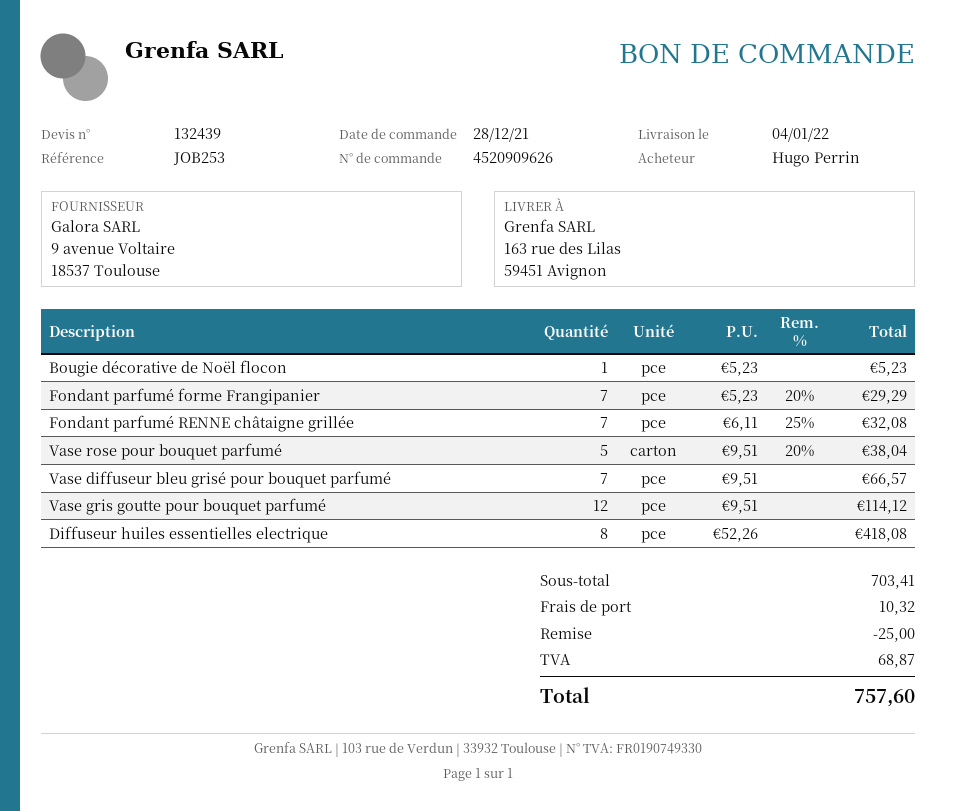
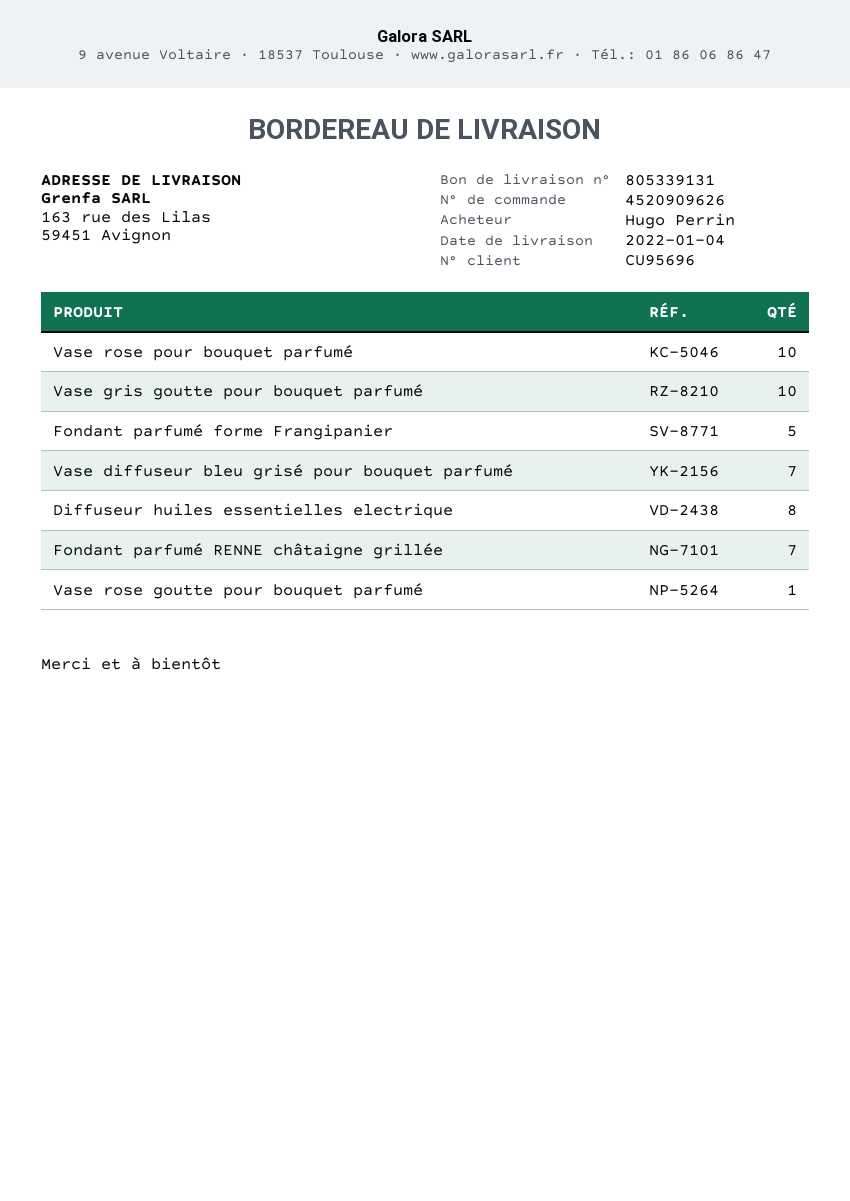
Bougie décorative de Noël flocon: 1 -> none
Fondant parfumé forme Frangipanier: 7 -> 5
Vase rose pour bouquet parfumé: 5 -> 10
Vase gris goutte pour bouquet parfumé: 12 -> 10
Vase rose goutte pour bouquet parfumé: none -> 1

